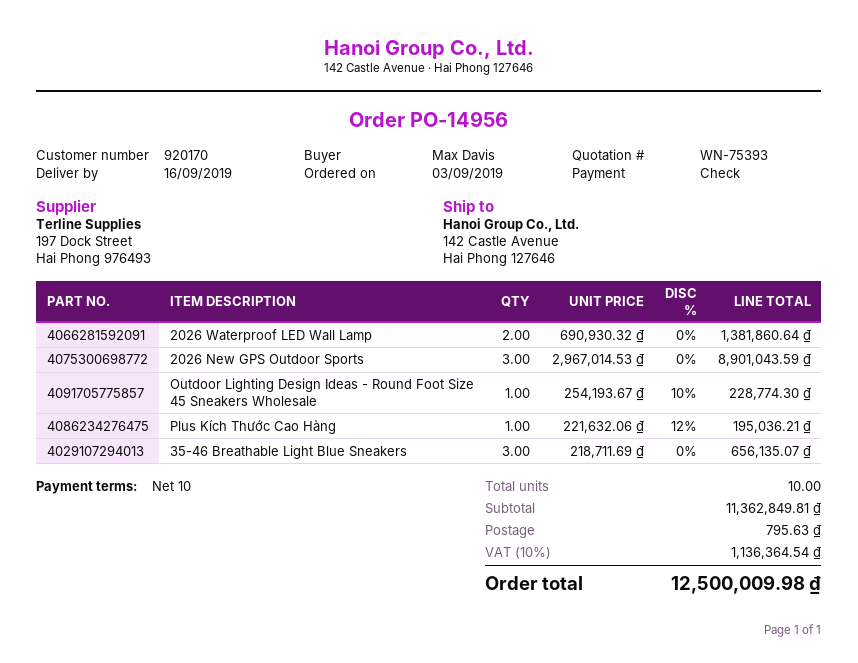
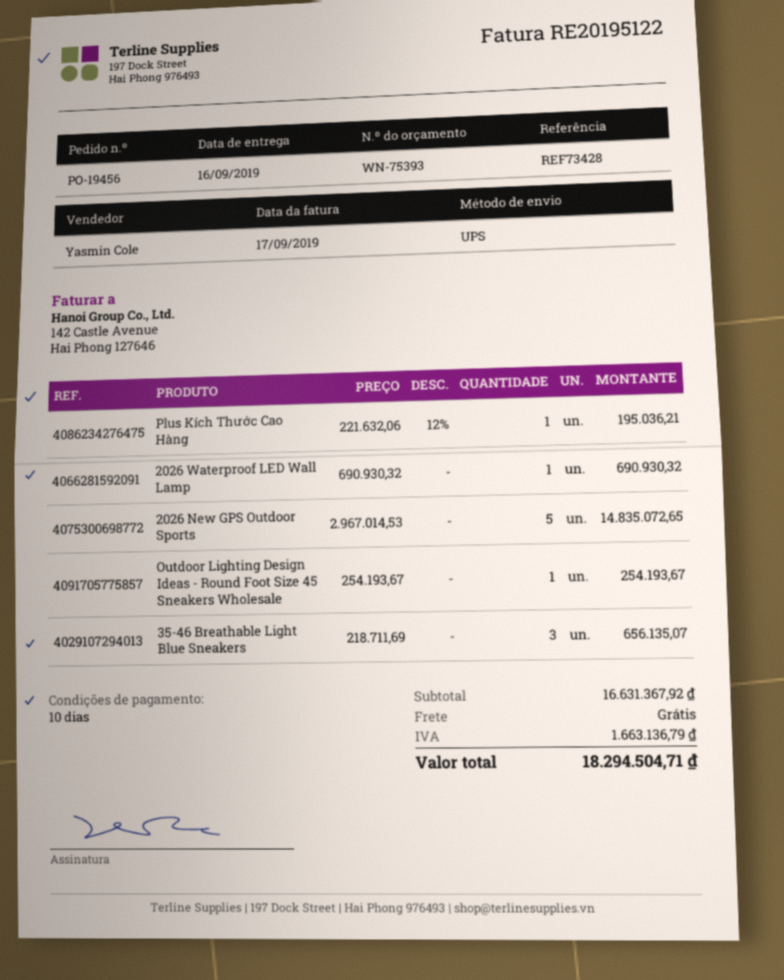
order number: PO-14956 -> PO-19456
2026 Waterproof LED Wall Lamp: 2 x 690930.32 = 1381860.64 -> 1 x 690930.32 = 690930.32
2026 New GPS Outdoor Sports: 3 x 2967014.53 = 8901043.59 -> 5 x 2967014.53 = 14835072.65
Outdoor Lighting Design Ideas - Round Foot Size 45 Sneakers Wholesale: 1 x 254193.67 - 10% = 228774.30 -> 1 x 254193.67 = 254193.67
subtotal: 11362849.81 -> 16631367.92
shipping: 795.63 -> 0.00
tax: 1136364.54 -> 1663136.79
total: 12500009.98 -> 18294504.71

